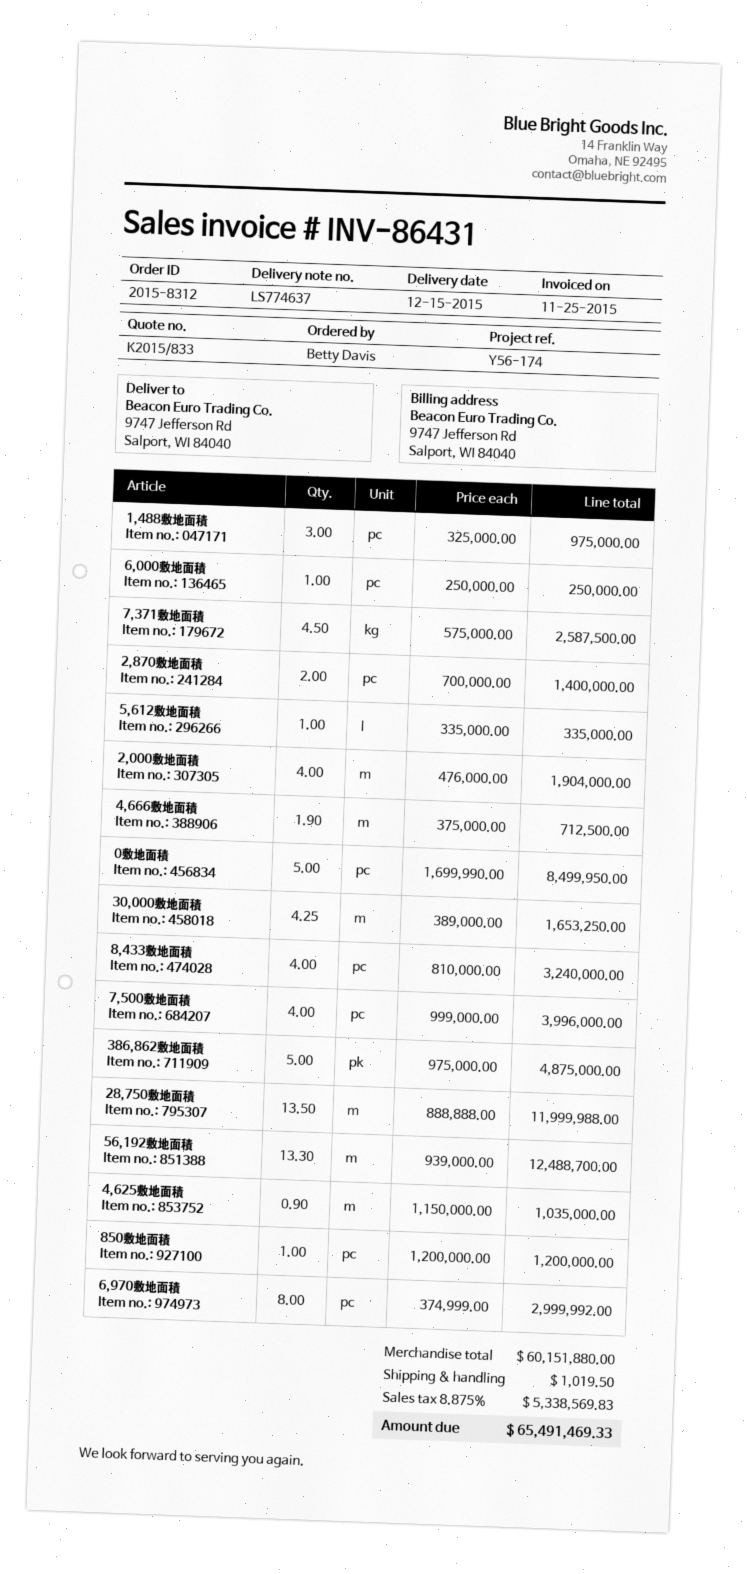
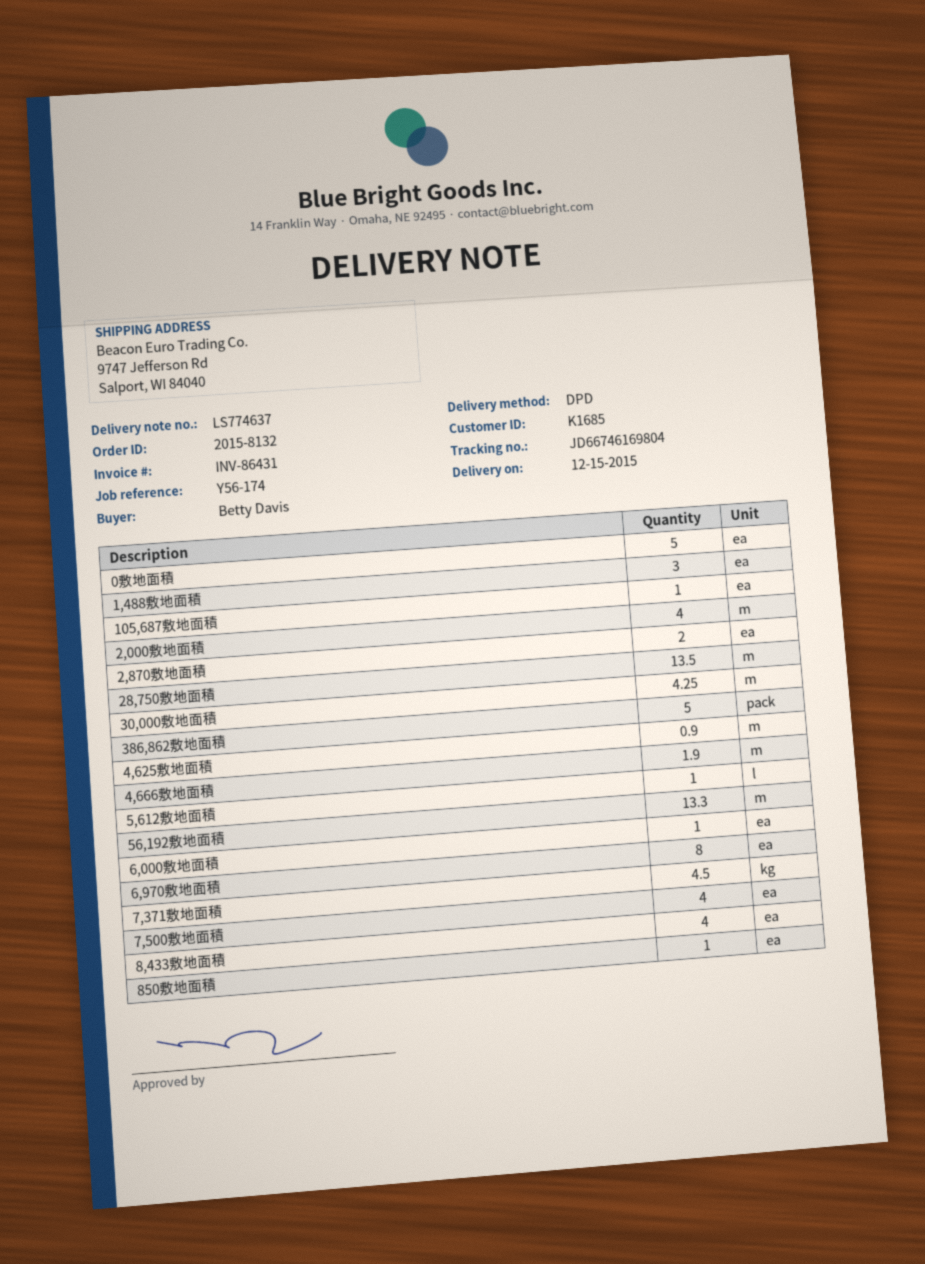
order number: 2015-8312 -> 2015-8132
105,687敷地面積: none -> 1

